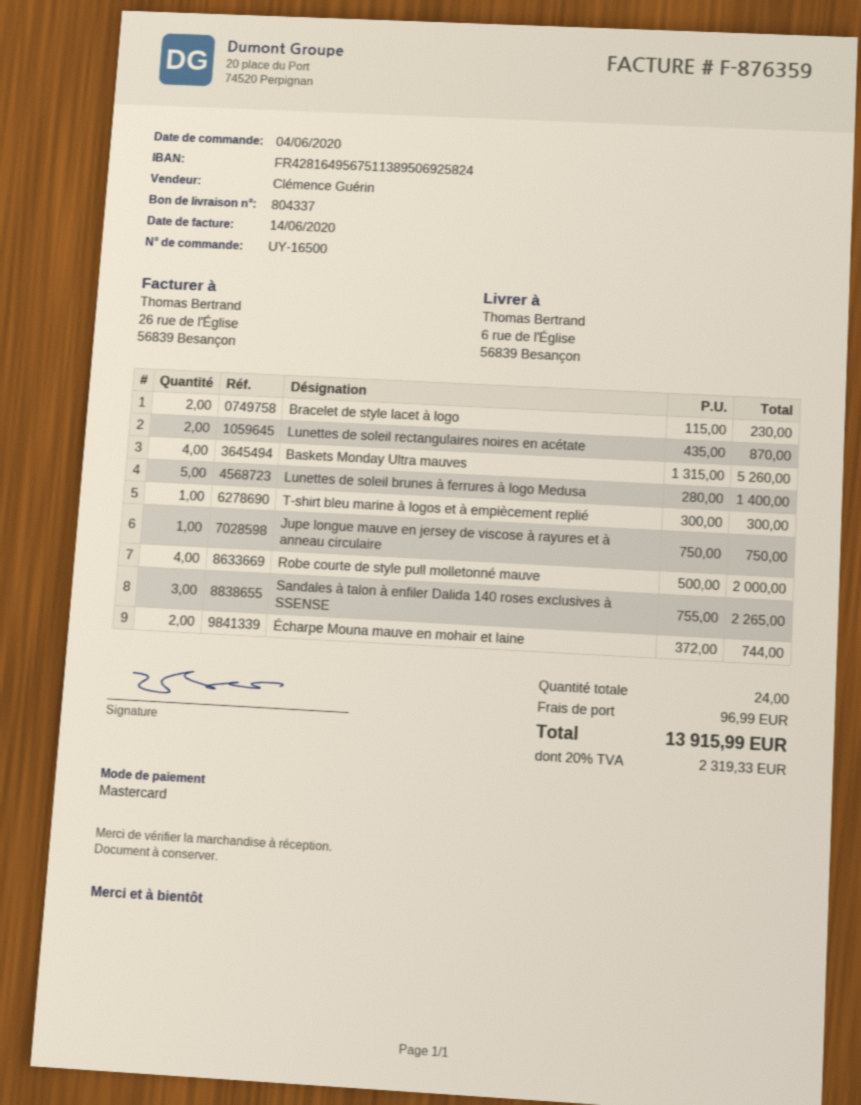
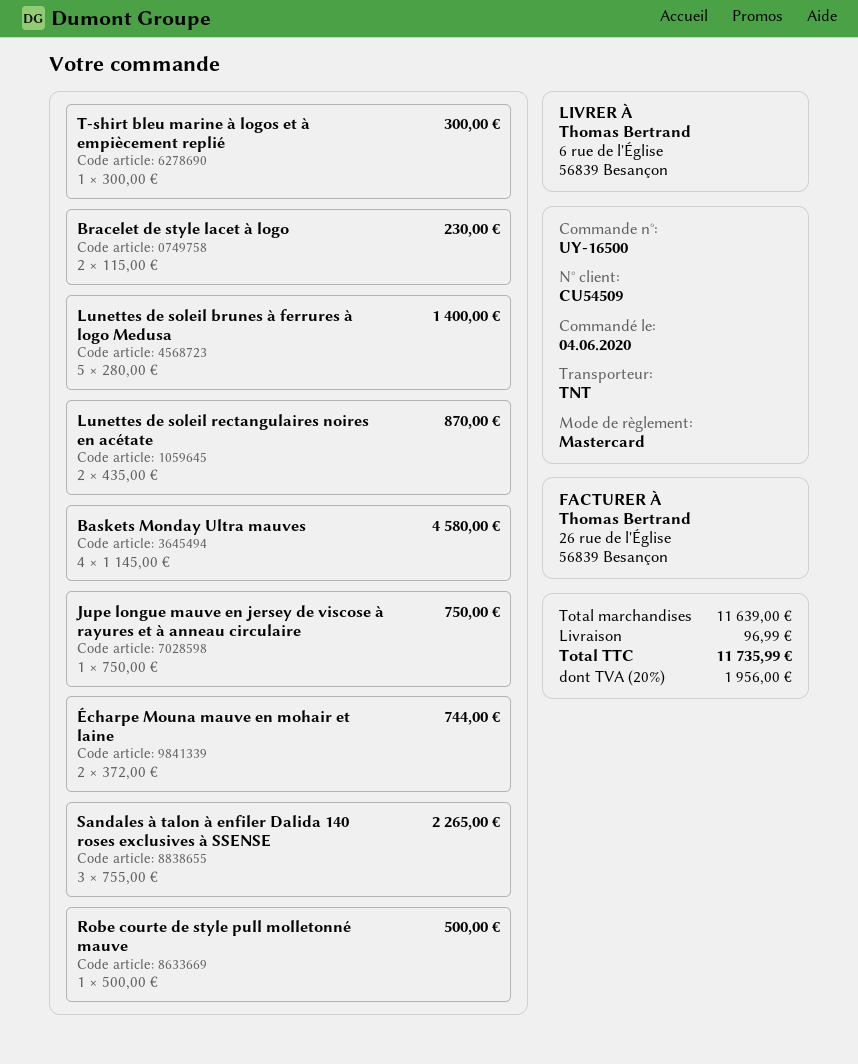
Baskets Monday Ultra mauves: 4 x 1315.00 = 5260.00 -> 4 x 1145.00 = 4580.00
Robe courte de style pull molletonné mauve: 4 x 500.00 = 2000.00 -> 1 x 500.00 = 500.00
tax: 20% = 2319.33 -> 20% = 1956.00
total: 13915.99 -> 11735.99

